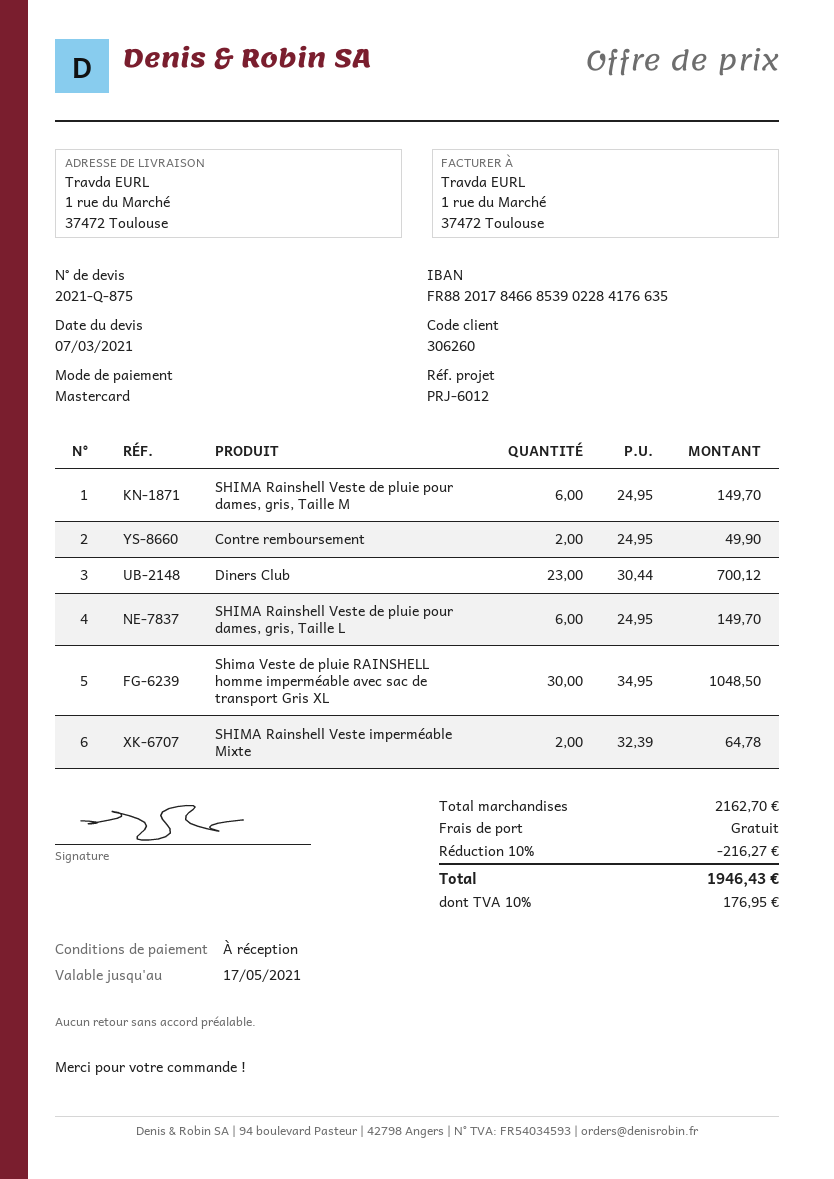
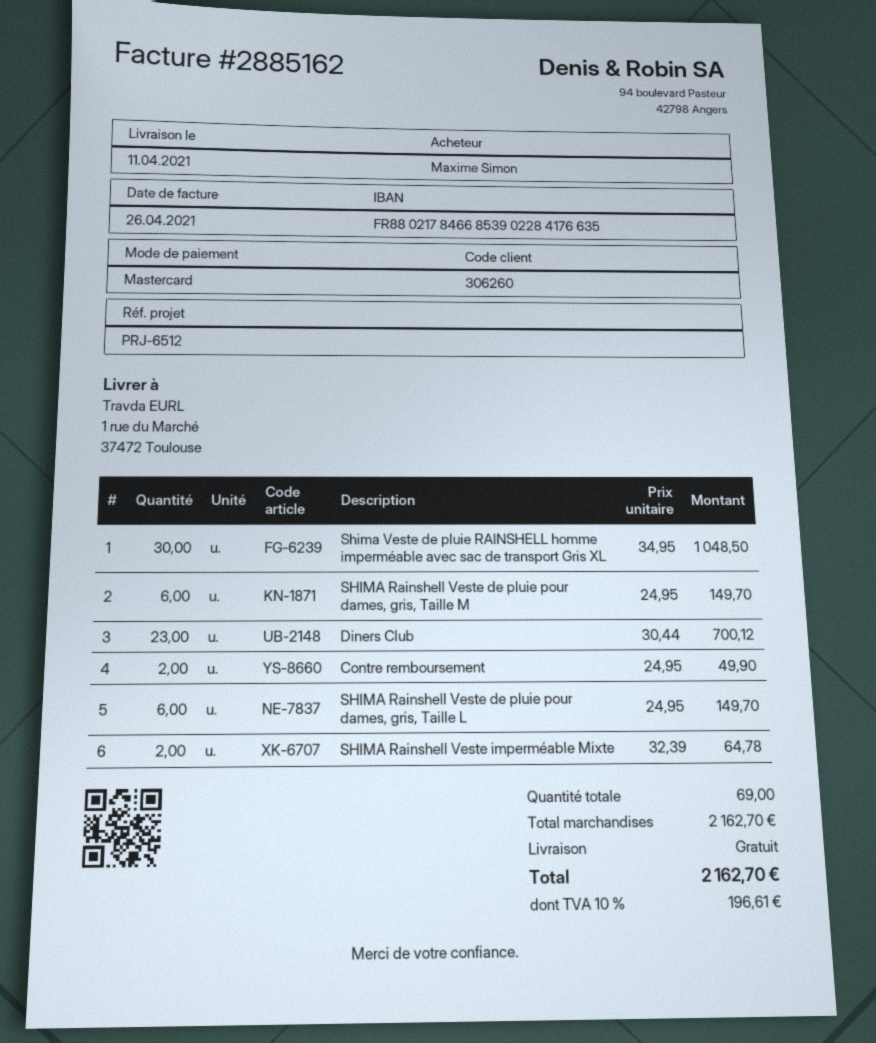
reference: PRJ-6012 -> PRJ-6512
bank account: FR8820178466853902284176635 -> FR8802178466853902284176635
discount: 10% = 216.27 -> none
tax: 10% = 176.95 -> 10% = 196.61
total: 1946.43 -> 2162.70

